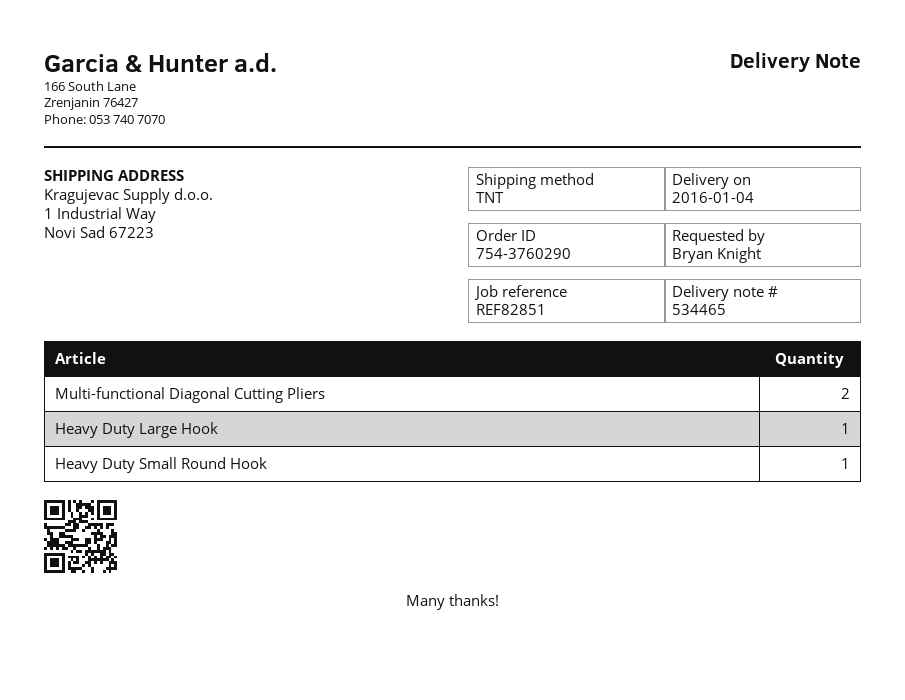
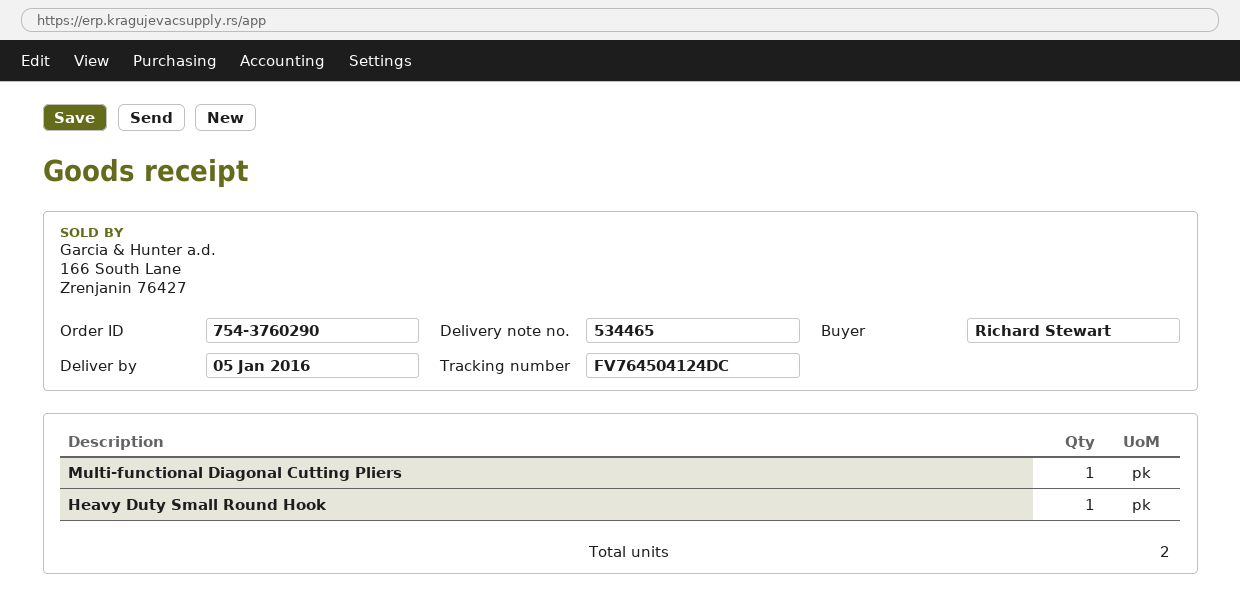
delivery date: 2016-01-04 -> 2016-01-05
ordered by: Bryan Knight -> Richard Stewart
Multi-functional Diagonal Cutting Pliers: 2 -> 1
Heavy Duty Large Hook: 1 -> none

